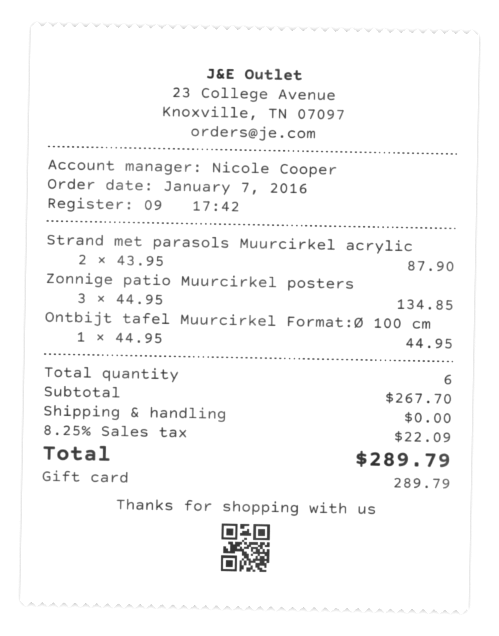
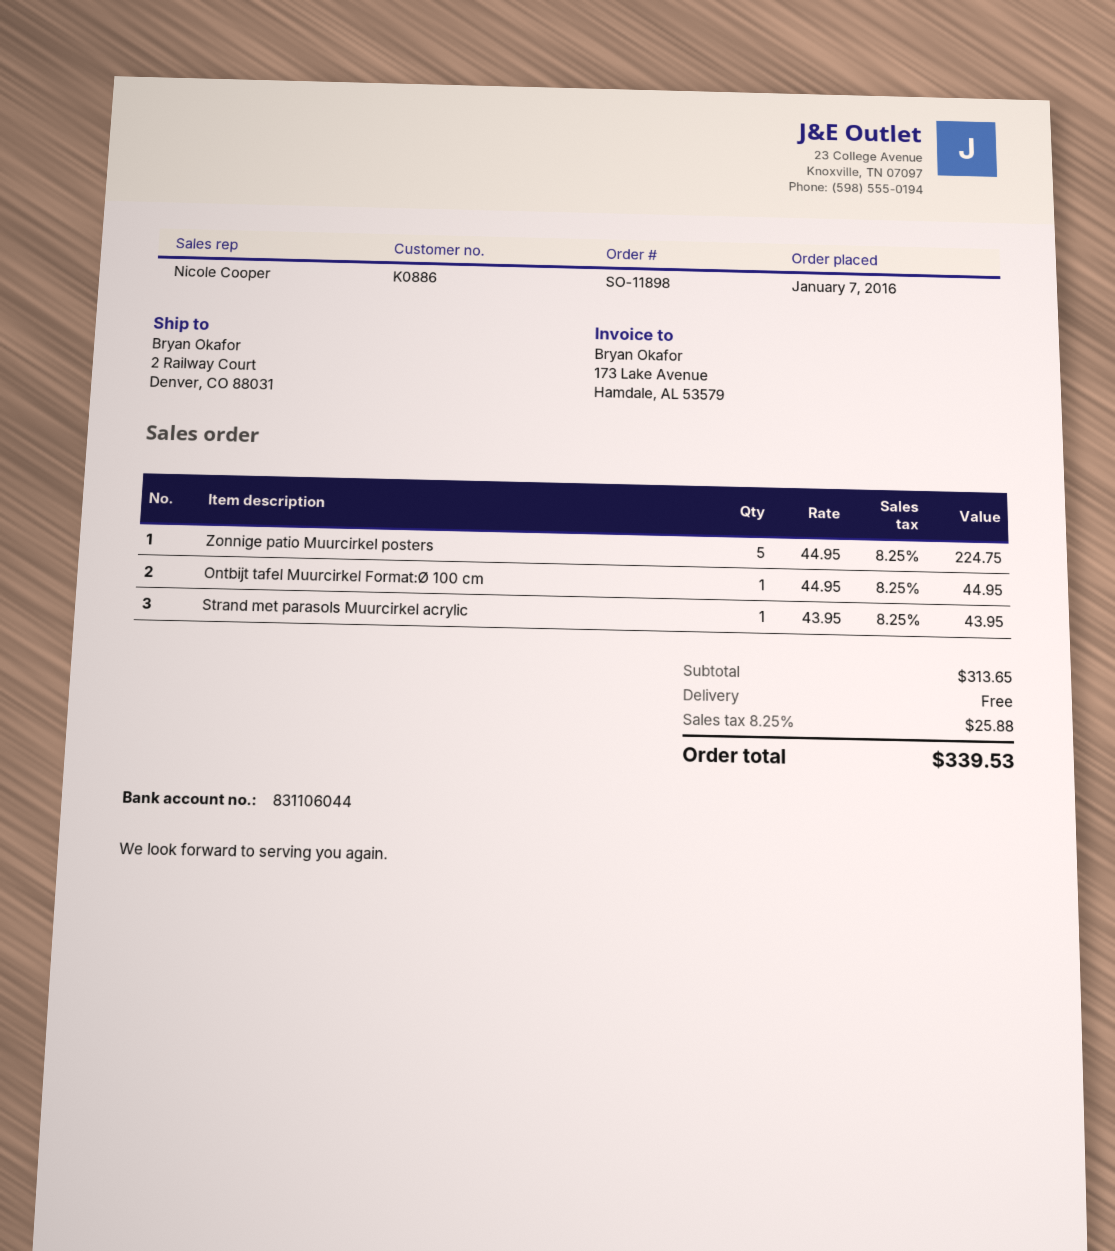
Strand met parasols Muurcirkel acrylic: 2 x 43.95 = 87.90 -> 1 x 43.95 = 43.95
Zonnige patio Muurcirkel posters: 3 x 44.95 = 134.85 -> 5 x 44.95 = 224.75
subtotal: 267.70 -> 313.65
tax: 8.25% = 22.09 -> 8.25% = 25.88
total: 289.79 -> 339.53

